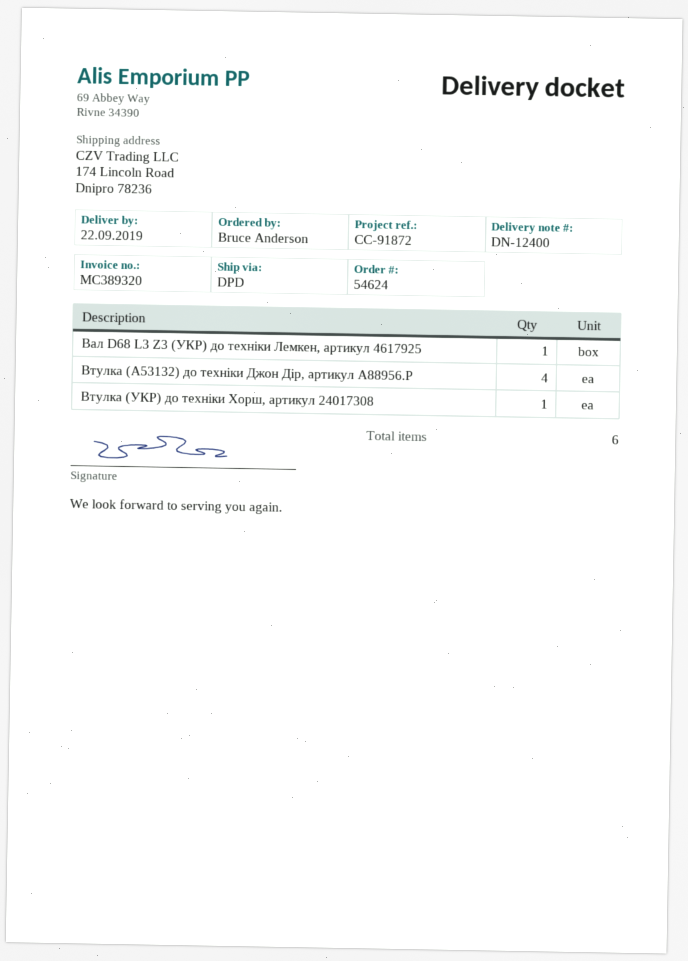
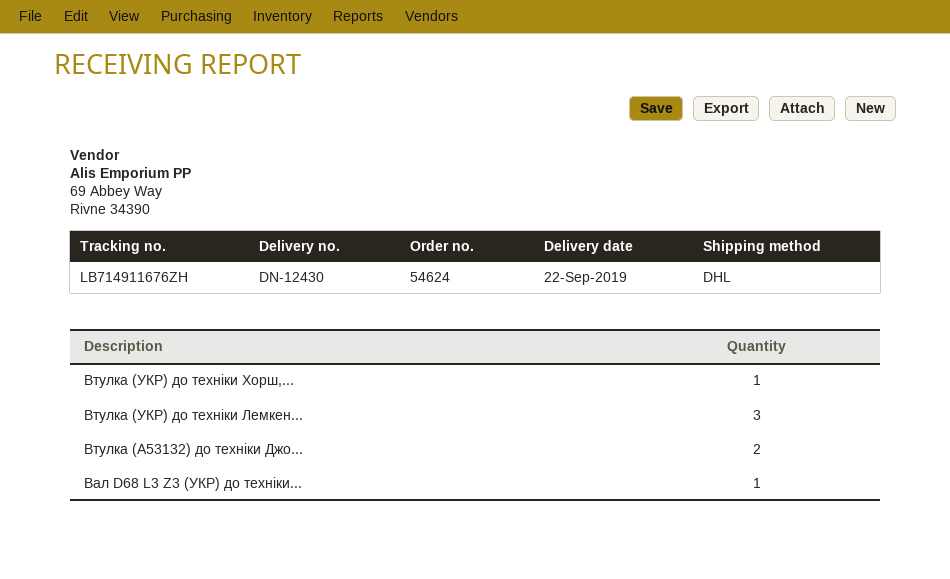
delivery note number: DN-12400 -> DN-12430
shipping method: DPD -> DHL
Втулка (A53132) до техніки Джон Дір, артикул A88956.P: 4 -> 2
Втулка (УКР) до техніки Лемкен...: none -> 3

